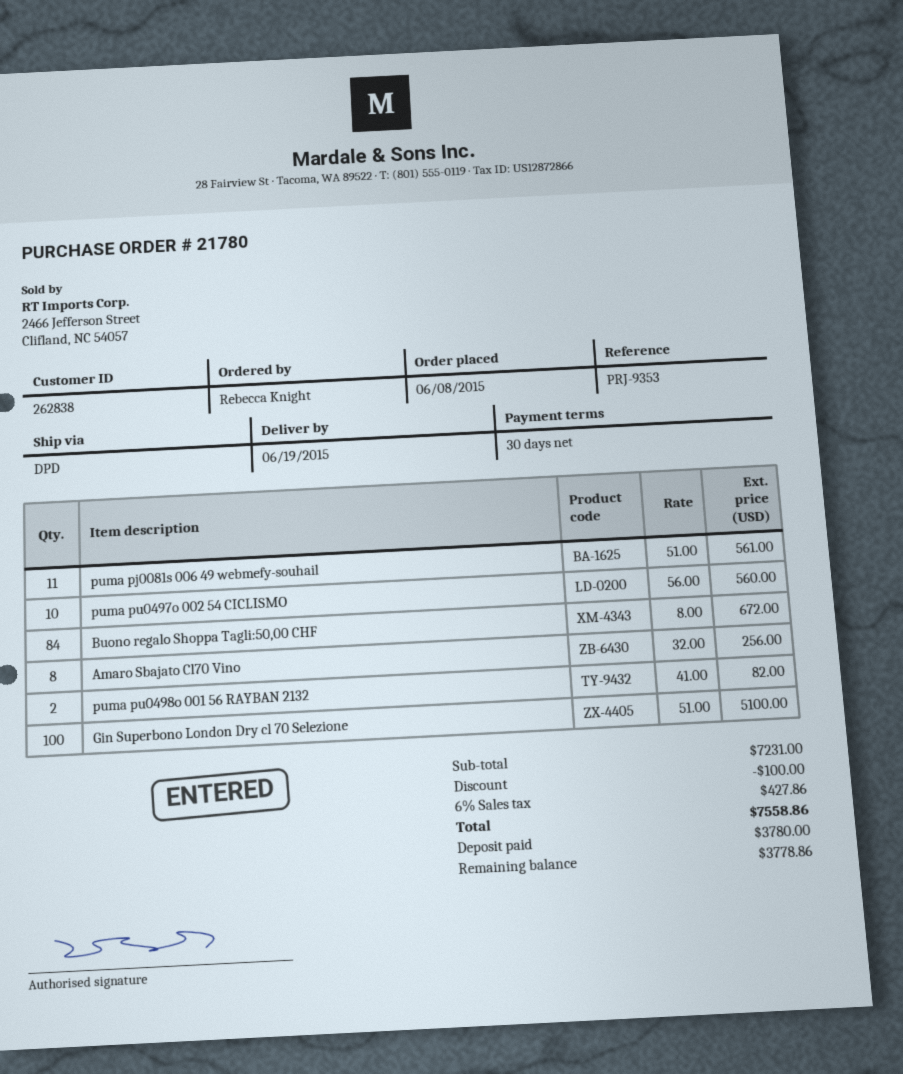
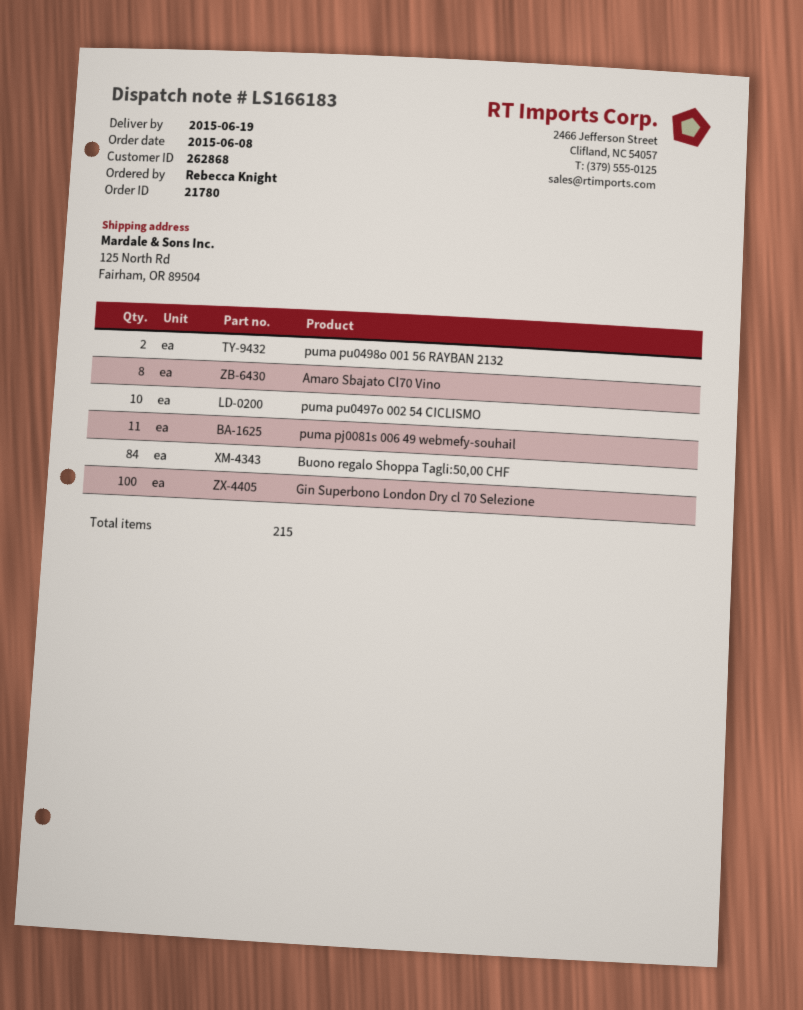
customer number: 262838 -> 262868

